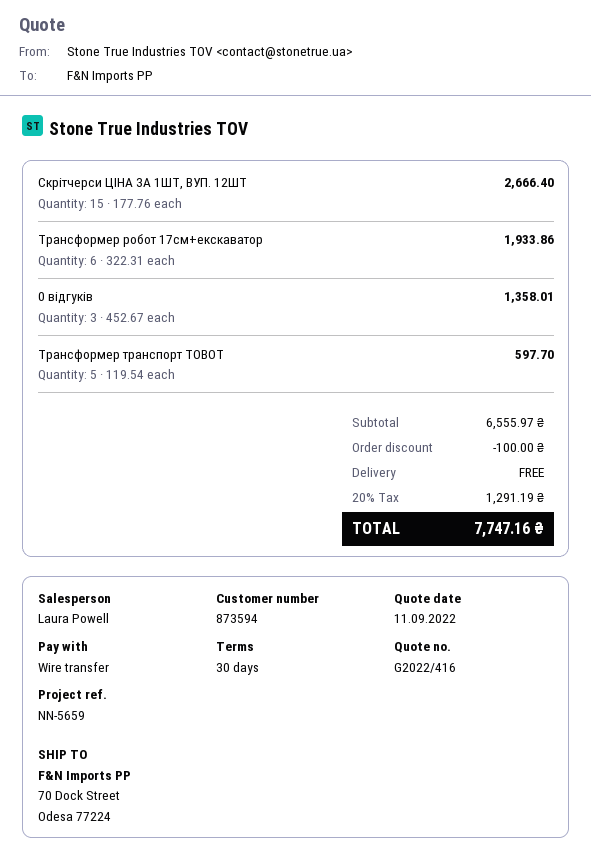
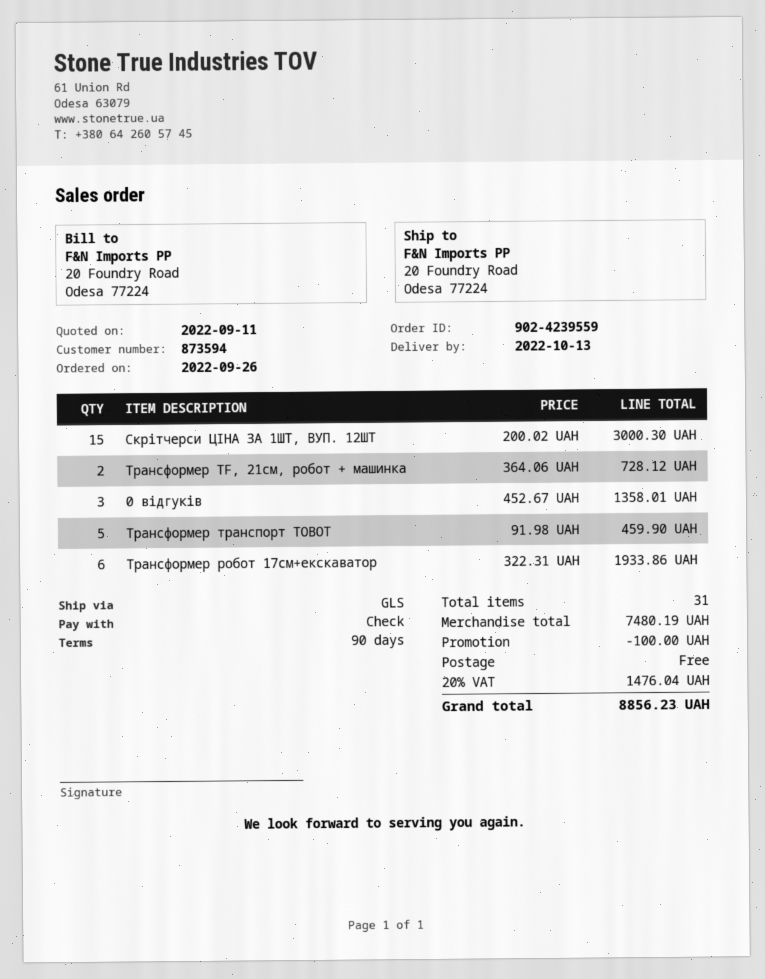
payment terms: 30 days -> 90 days
payment method: bank transfer -> cheque
ship to: 70 Dock Street, Odesa 77224 -> 20 Foundry Road, Odesa 77224
Скрітчерси ЦІНА ЗА 1ШТ, ВУП. 12ШТ: 15 x 177.76 = 2666.40 -> 15 x 200.02 = 3000.30
Трансформер транспорт TOBOT: 5 x 119.54 = 597.70 -> 5 x 91.98 = 459.90
Трансформер TF, 21см, робот + машинка: none -> 2 x 364.06 = 728.12
subtotal: 6555.97 -> 7480.19
tax: 20% = 1291.19 -> 20% = 1476.04
total: 7747.16 -> 8856.23

